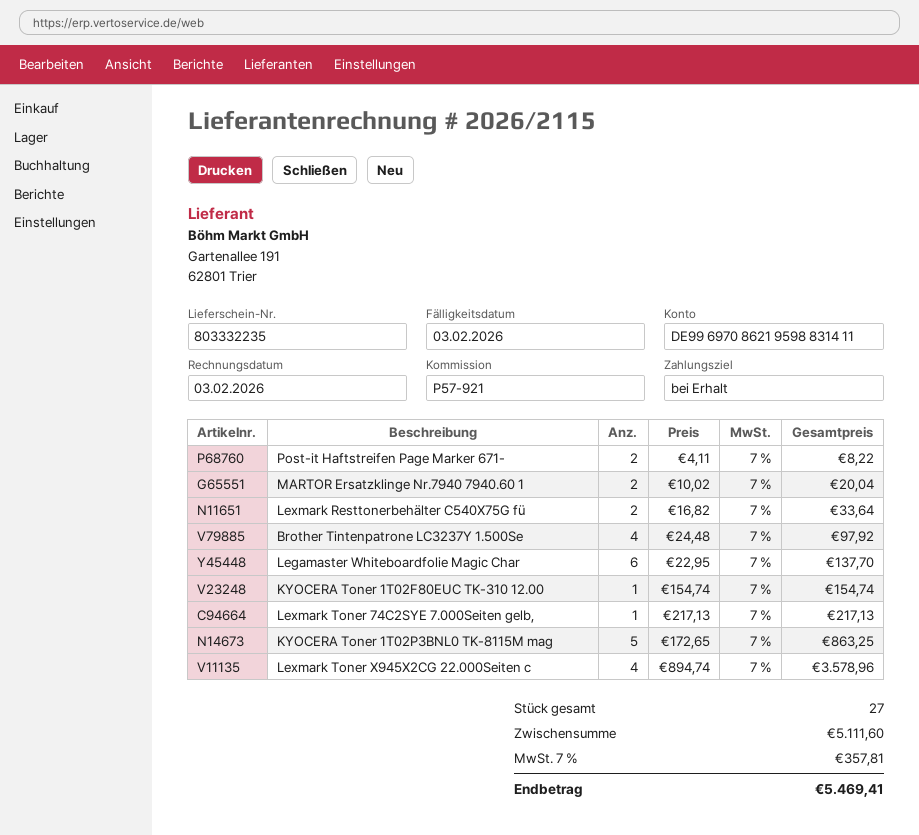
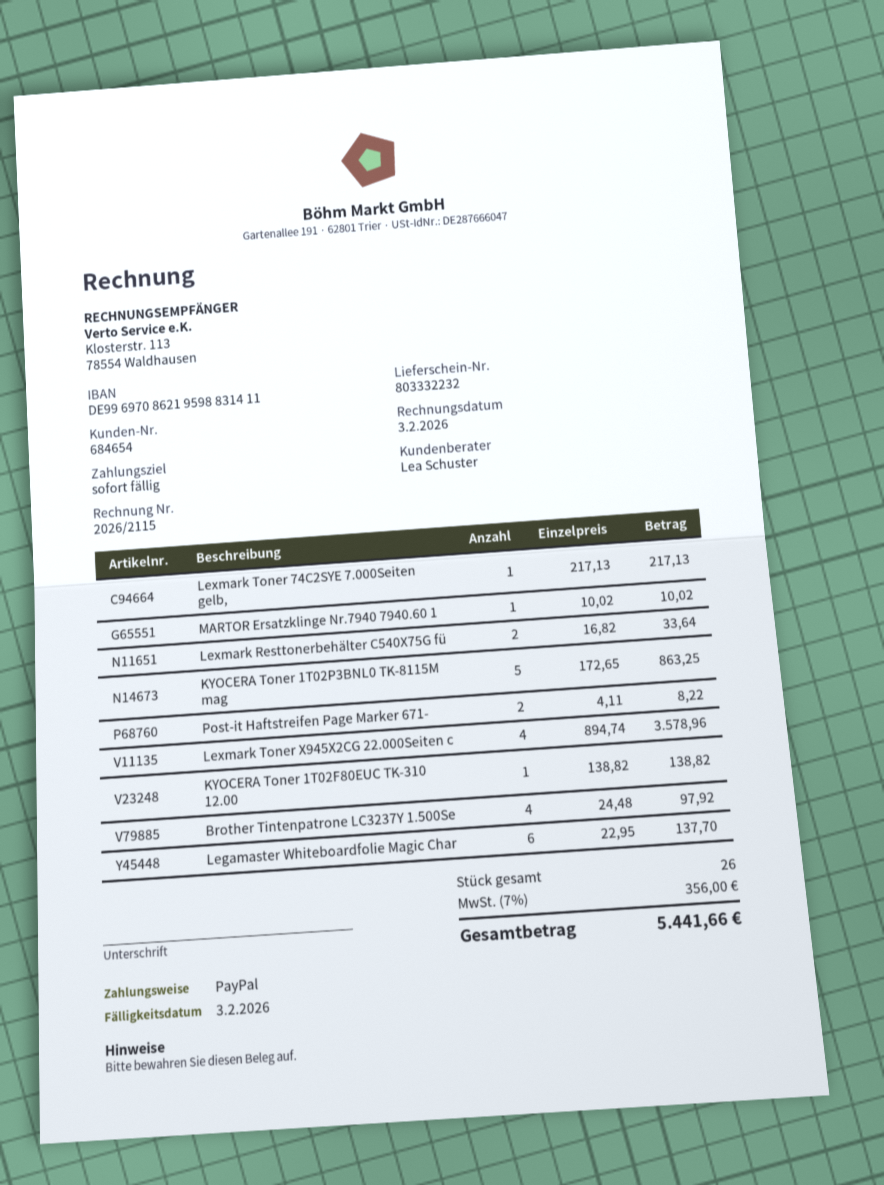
delivery note number: 803332235 -> 803332232
MARTOR Ersatzklinge Nr.7940 7940.60 1: 2 x 10.02 = 20.04 -> 1 x 10.02 = 10.02
KYOCERA Toner 1T02F80EUC TK-310 12.00: 1 x 154.74 = 154.74 -> 1 x 138.82 = 138.82
total quantity: 27 -> 26
tax: 7% = 357.81 -> 7% = 356.00
total: 5469.41 -> 5441.66

